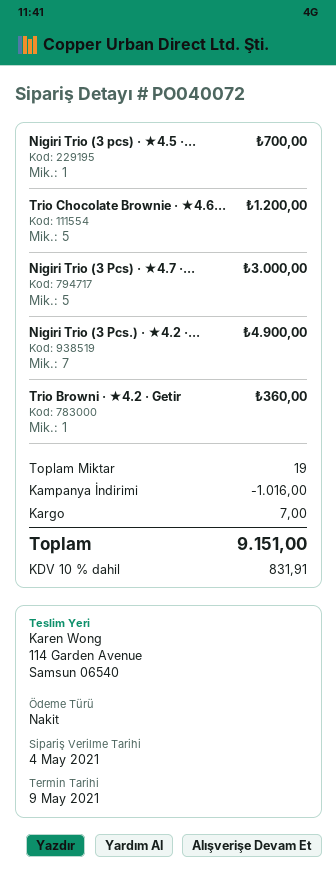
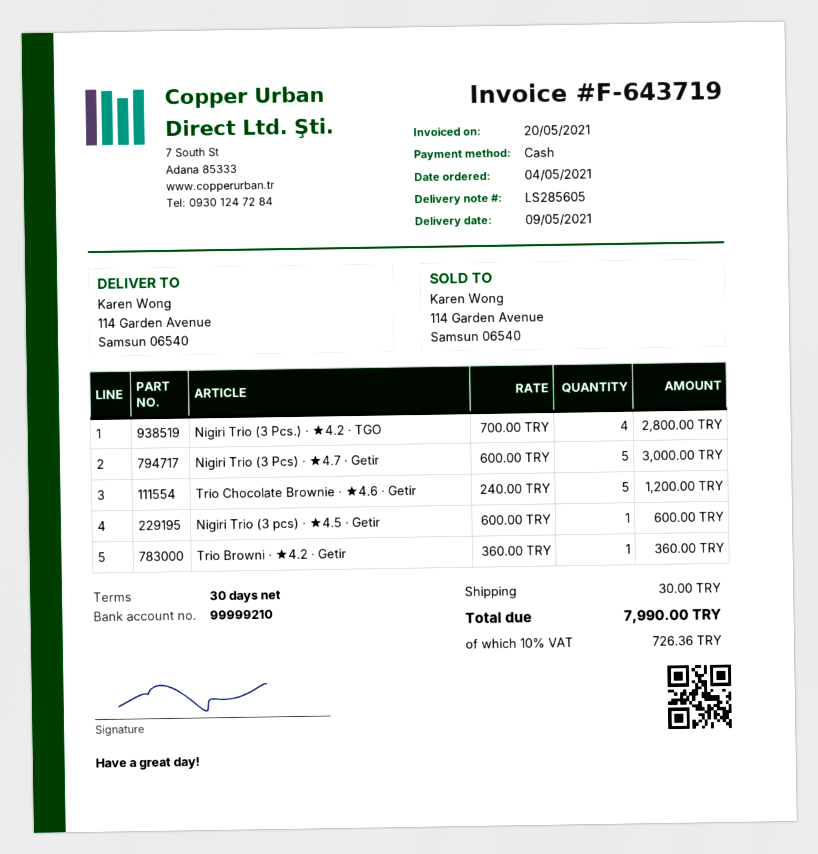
Nigiri Trio (3 pcs) · ★4.5 ·...: 1 for 700.00 -> 1 for 600.00
Nigiri Trio (3 Pcs.) · ★4.2 ·...: 7 for 4900.00 -> 4 for 2800.00
discount: 1016.00 -> none
shipping: 7.00 -> 30.00
tax: 10% = 831.91 -> 10% = 726.36
total: 9151.00 -> 7990.00

